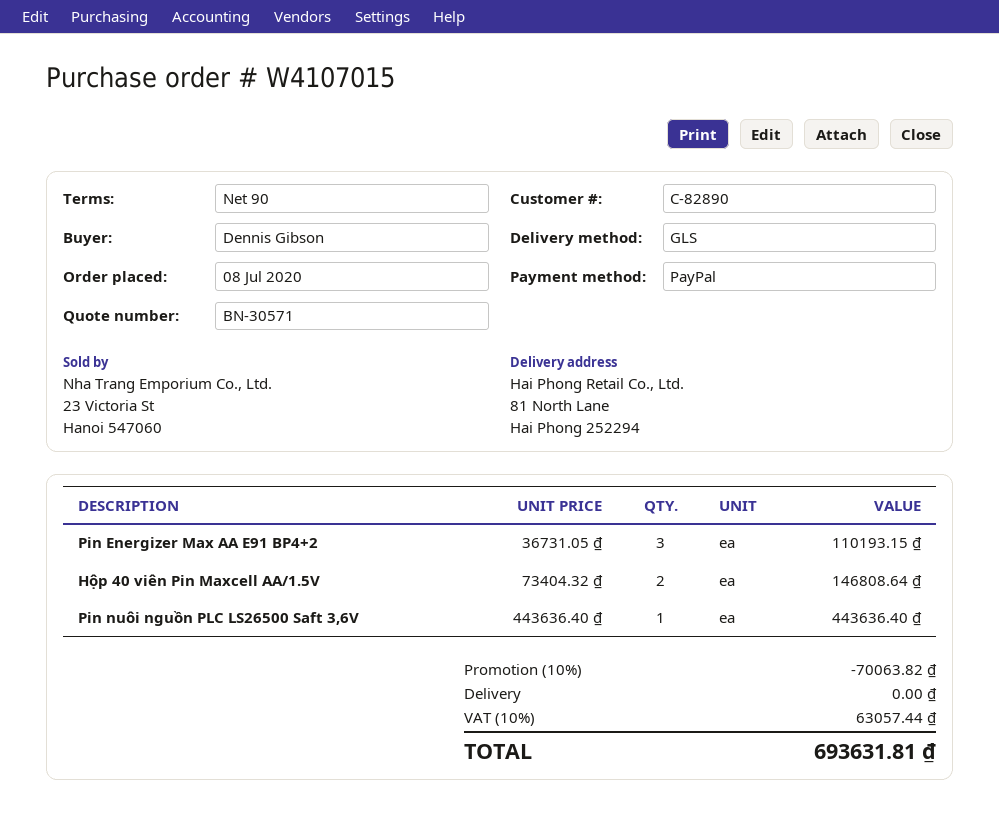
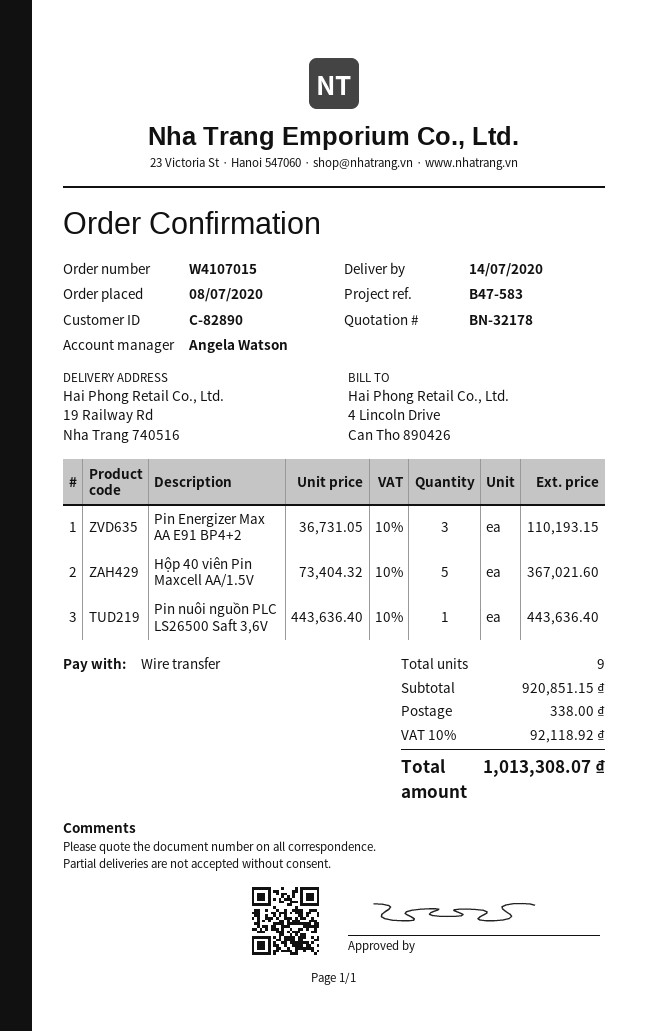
quote number: BN-30571 -> BN-32178
payment method: PayPal -> bank transfer
ship to: 81 North Lane, Hai Phong 252294 -> 19 Railway Rd, Nha Trang 740516
Hộp 40 viên Pin Maxcell AA/1.5V: 2 x 73404.32 = 146808.64 -> 5 x 73404.32 = 367021.60
discount: 10% = 70063.82 -> none
shipping: 0.00 -> 338.00
tax: 10% = 63057.44 -> 10% = 92118.92
total: 693631.81 -> 1013308.07

